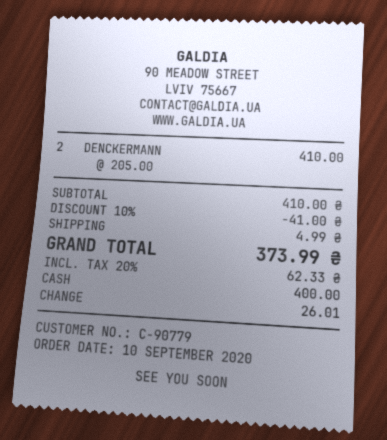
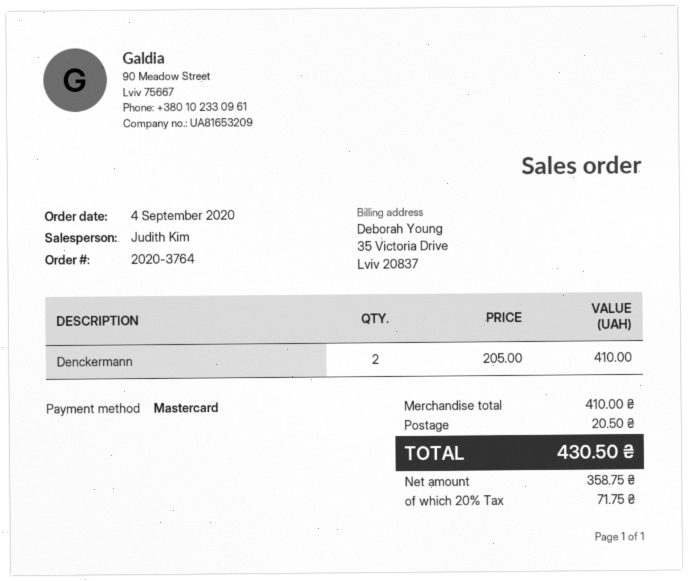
order date: 2020-09-10 -> 2020-09-04
payment method: cash -> Mastercard
discount: 10% = 41.00 -> none
shipping: 4.99 -> 20.50
tax: 20% = 62.33 -> 20% = 71.75
total: 373.99 -> 430.50

